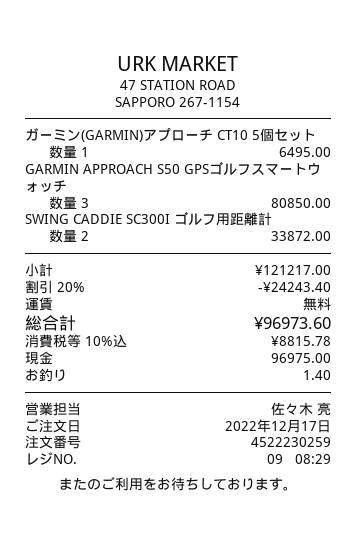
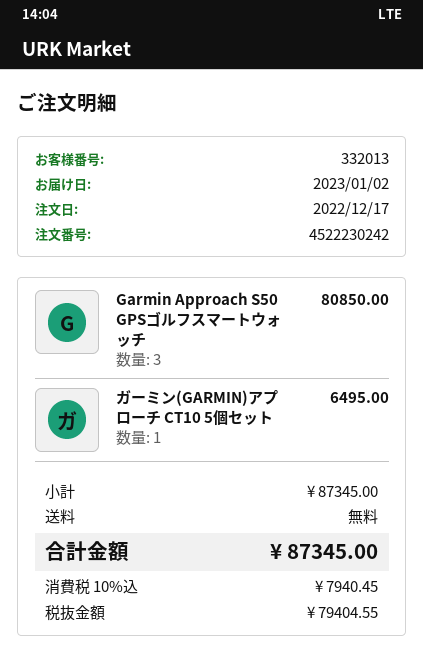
order number: 4522230259 -> 4522230242
SWING CADDIE SC300I ゴルフ用距離計: 2 for 33872.00 -> none
subtotal: 121217.00 -> 87345.00
discount: 20% = 24243.40 -> none
tax: 10% = 8815.78 -> 10% = 7940.45
total: 96973.60 -> 87345.00

